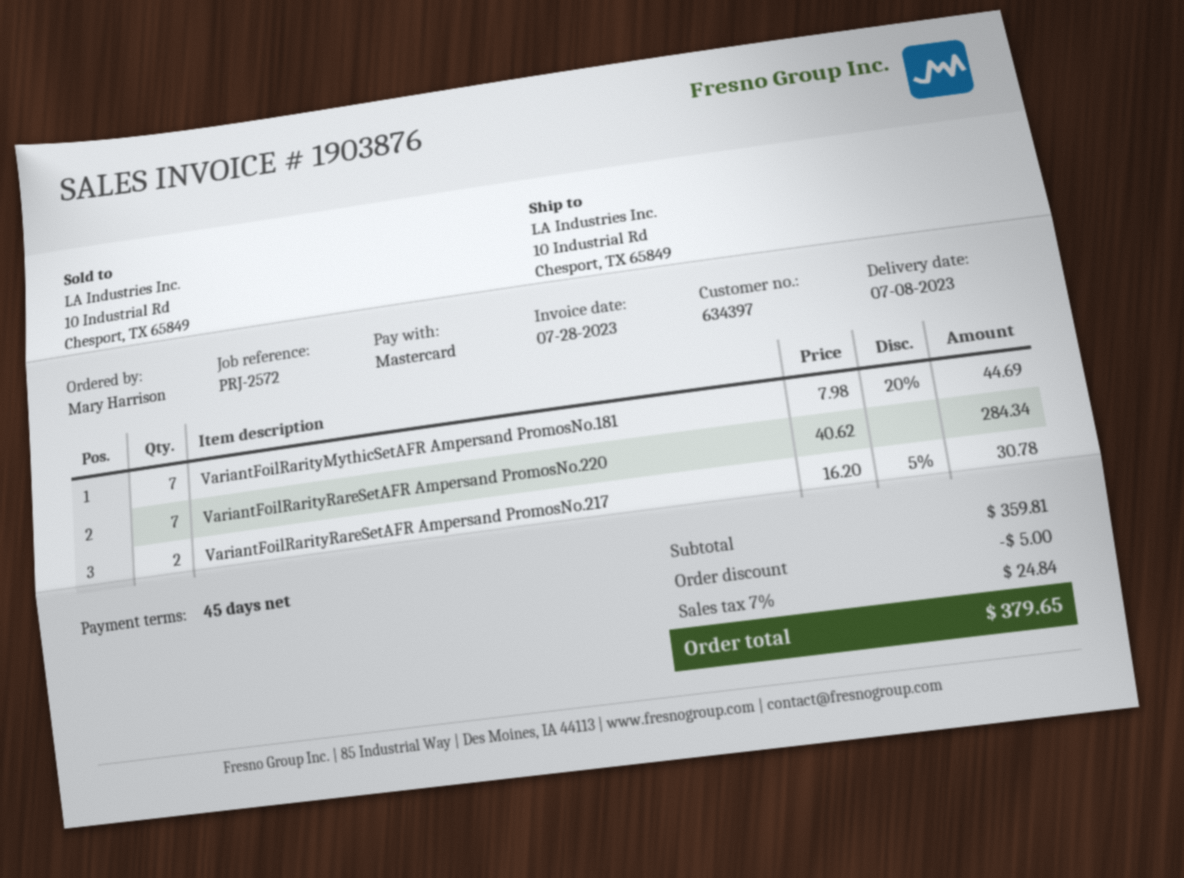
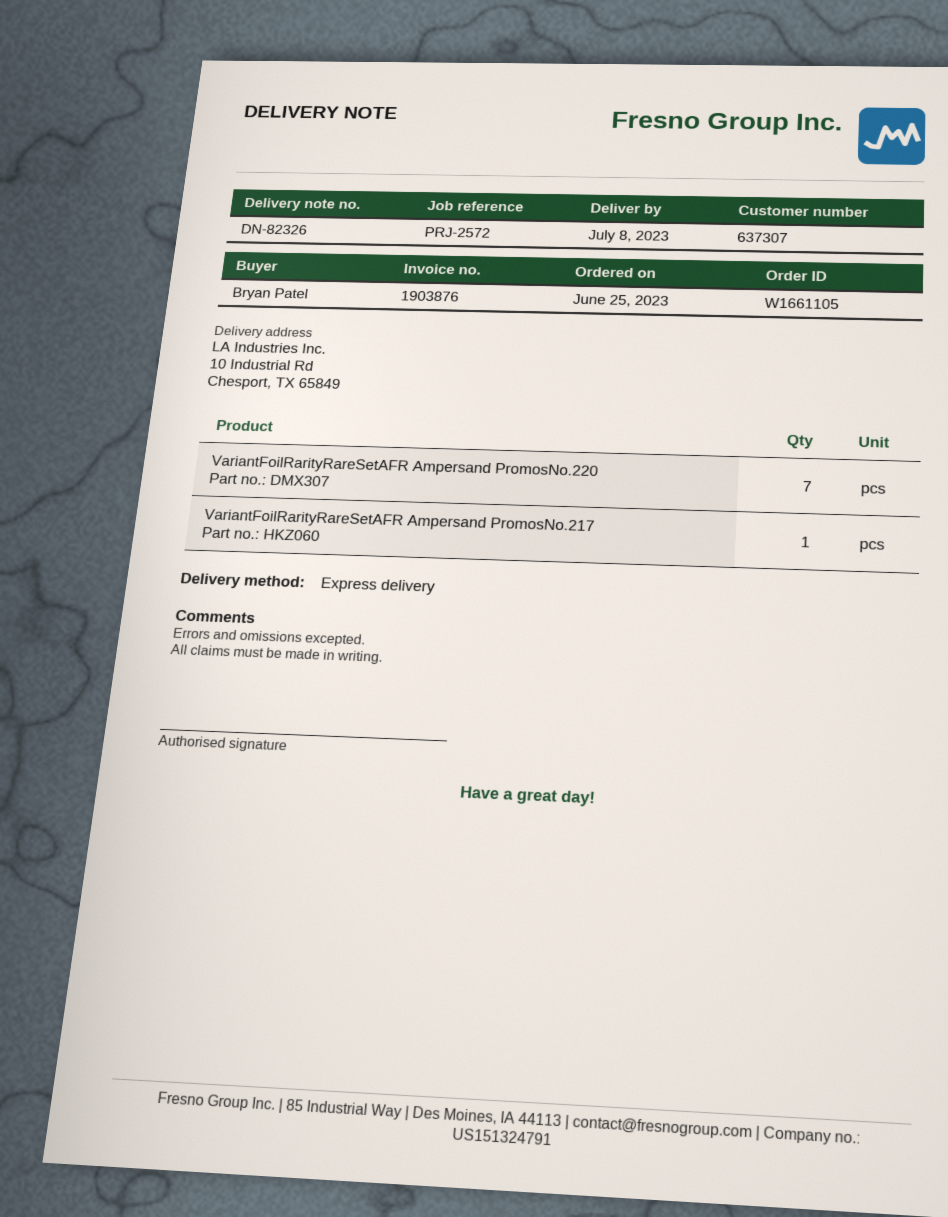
customer number: 634397 -> 637307
ordered by: Mary Harrison -> Bryan Patel
VariantFoilRarityMythicSetAFR Ampersand PromosNo.181: 7 -> none
VariantFoilRarityRareSetAFR Ampersand PromosNo.217: 2 -> 1

